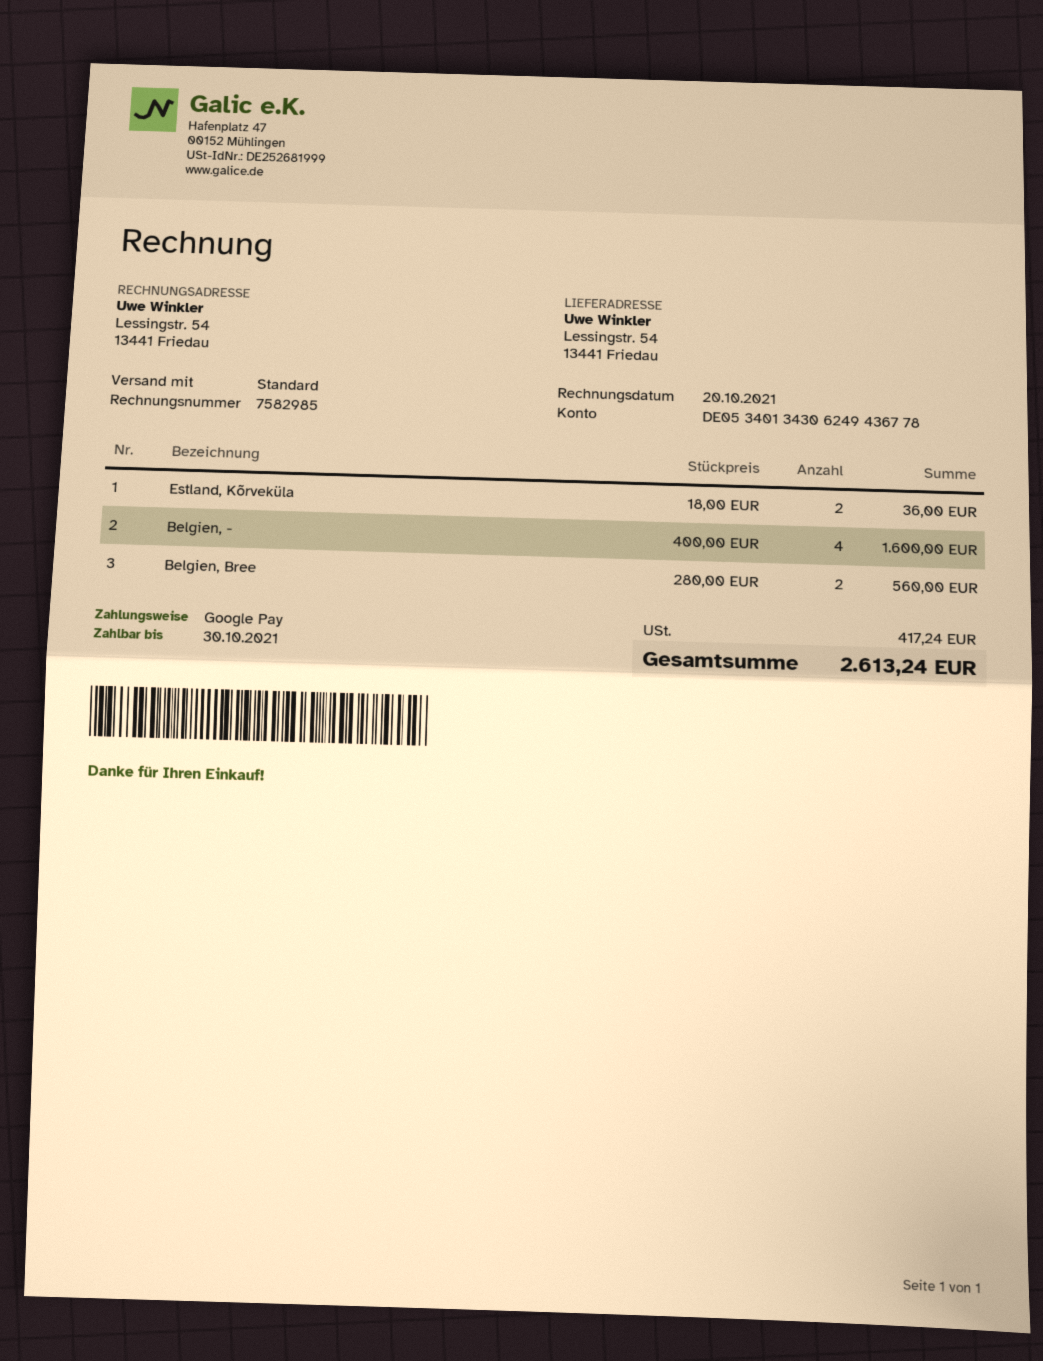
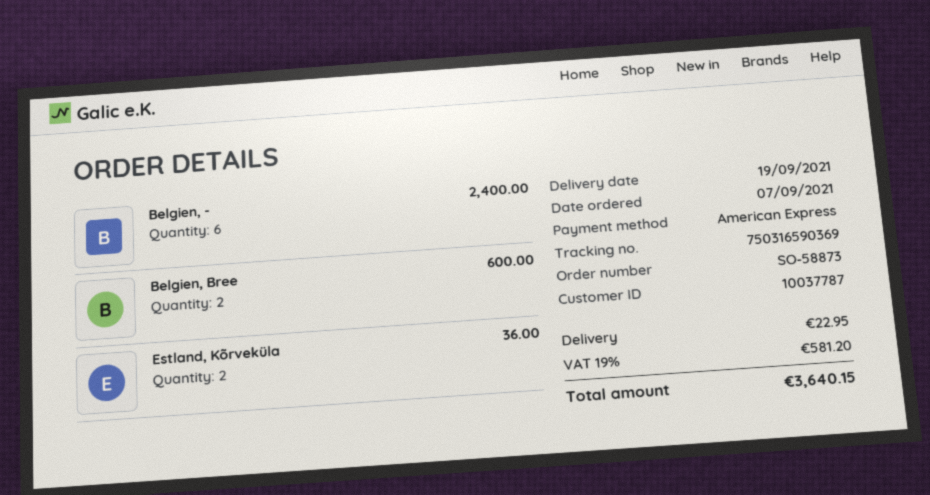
payment method: Google Pay -> American Express
Belgien, -: 4 for 1600.00 -> 6 for 2400.00
Belgien, Bree: 2 for 560.00 -> 2 for 600.00
shipping: none -> 22.95
tax: 417.24 -> 581.20
total: 2613.24 -> 3640.15

